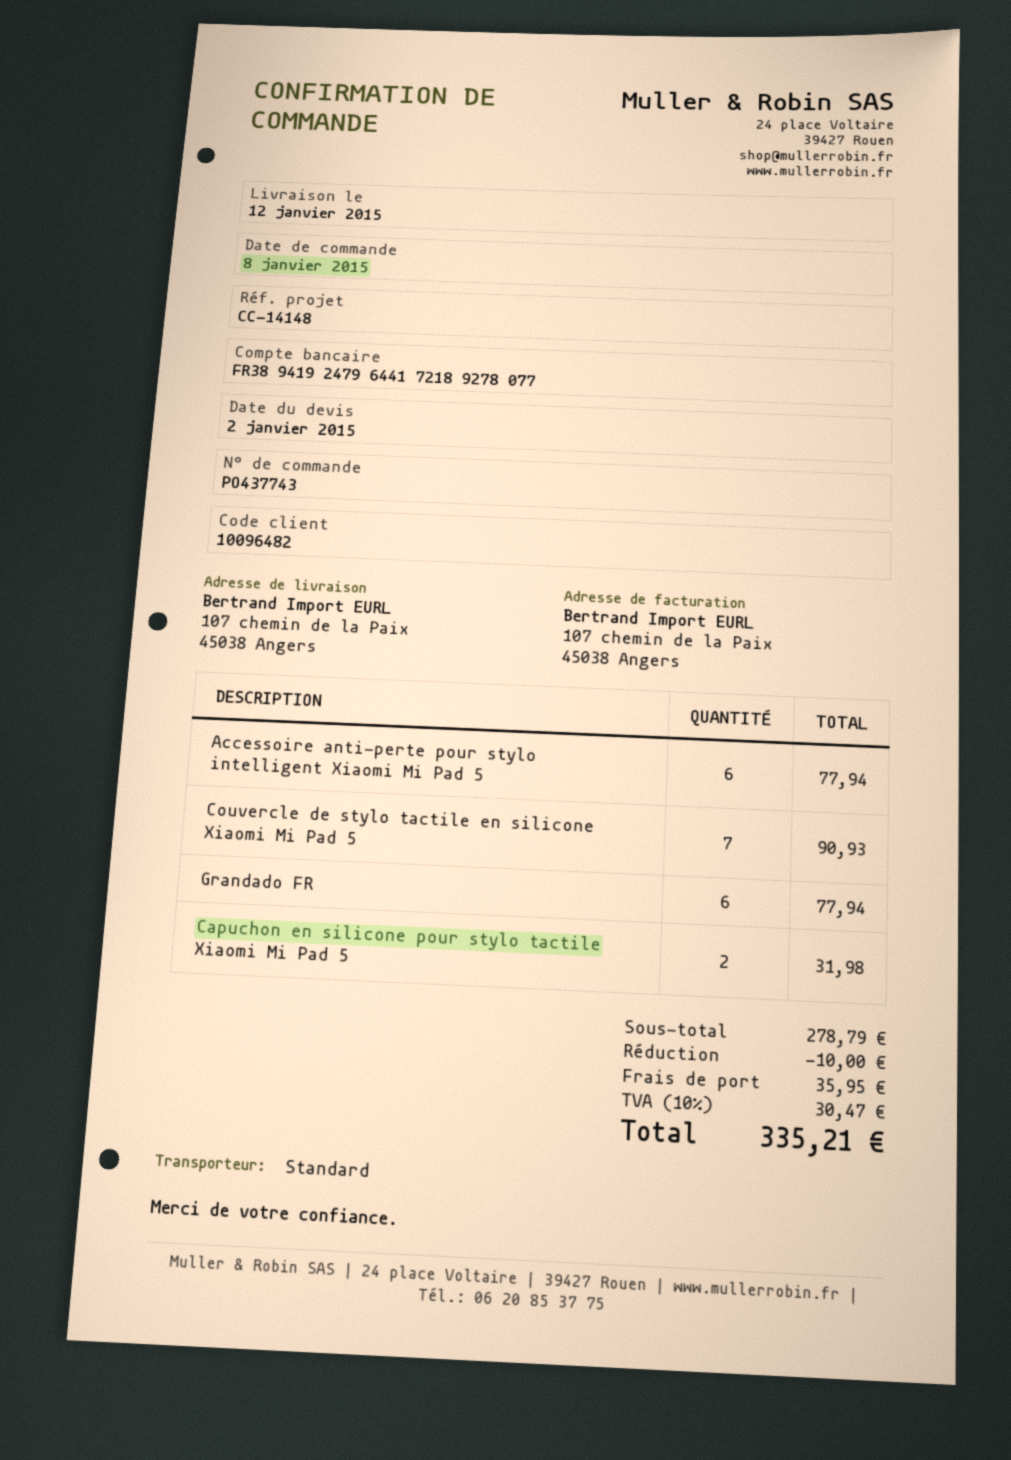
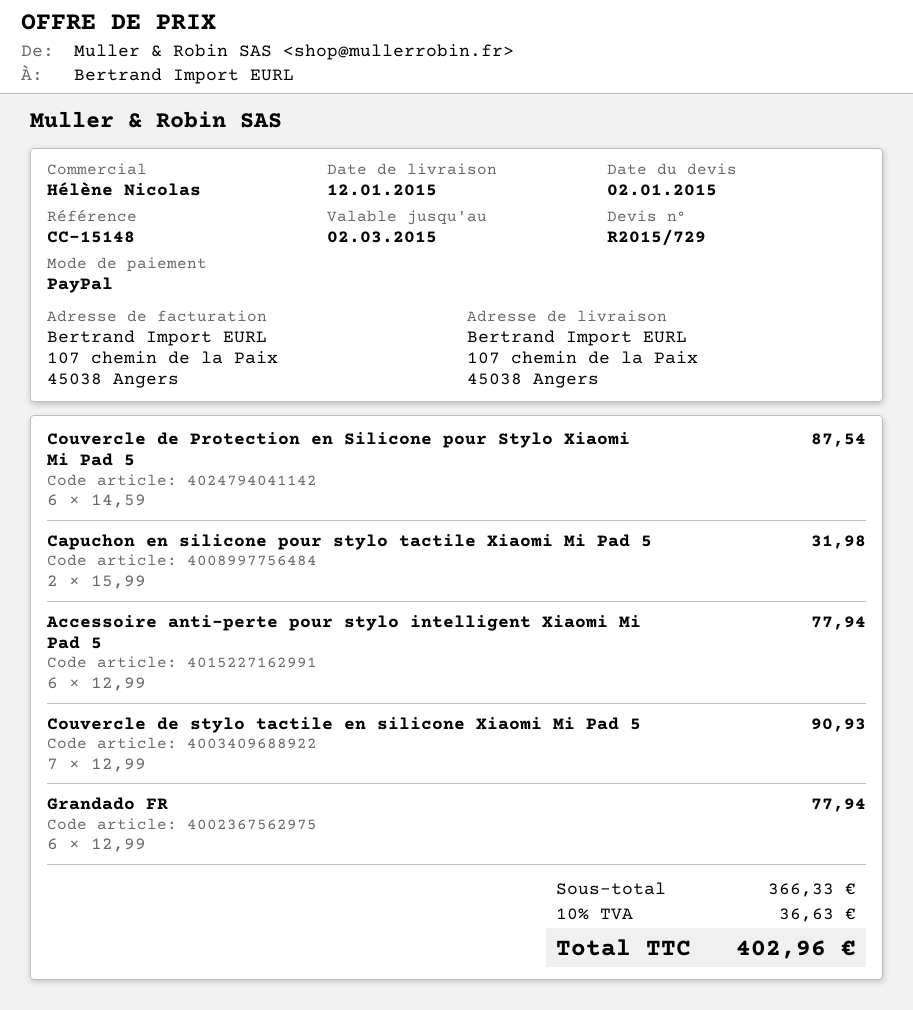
reference: CC-14148 -> CC-15148
Couvercle de Protection en Silicone pour Stylo Xiaomi Mi Pad 5: none -> 6 for 87.54
subtotal: 278.79 -> 366.33
discount: 10.00 -> none
shipping: 35.95 -> none
tax: 10% = 30.47 -> 10% = 36.63
total: 335.21 -> 402.96

